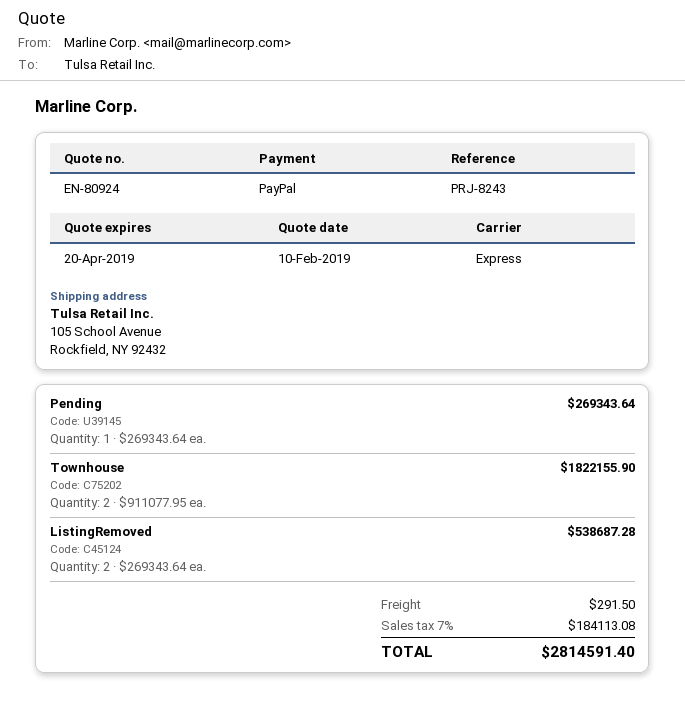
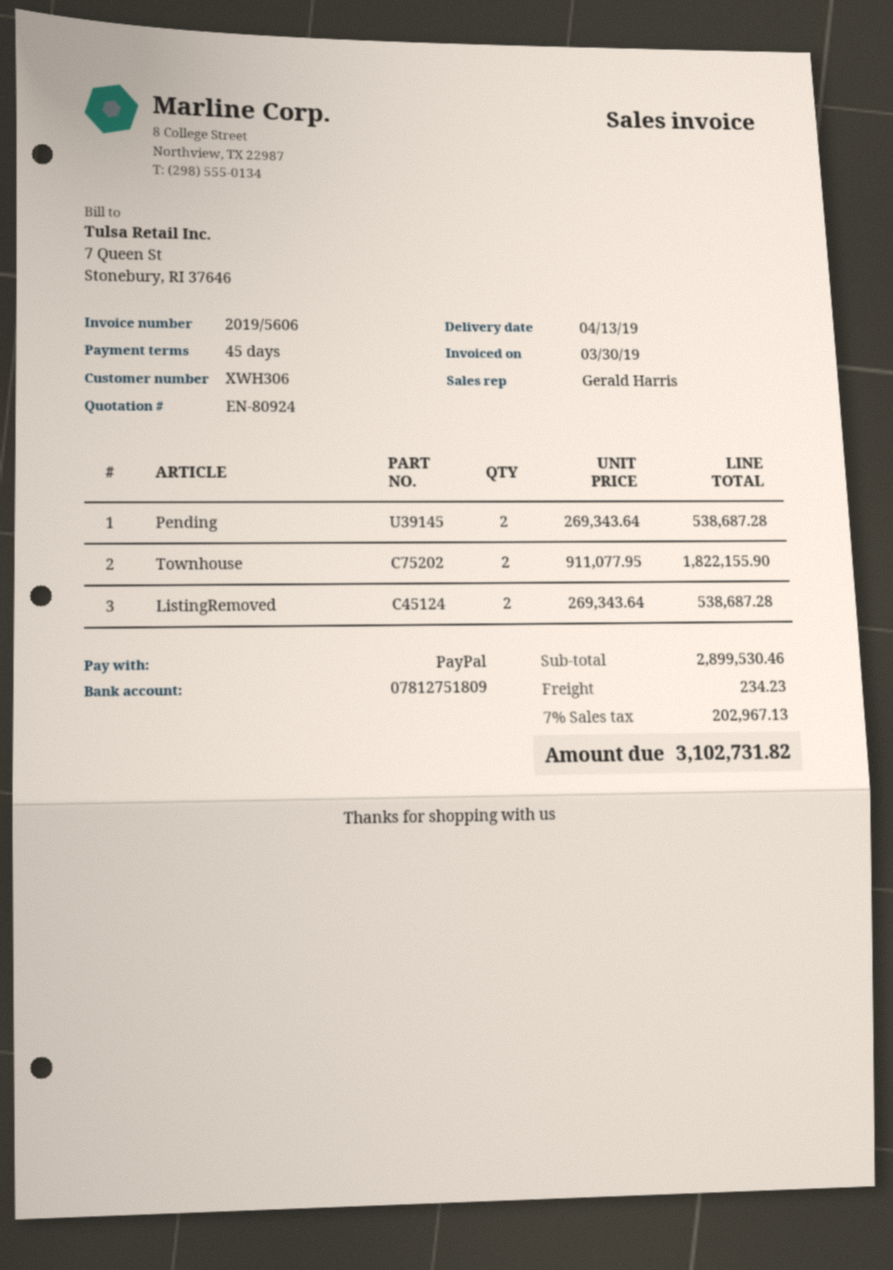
Pending: 1 x 269343.64 = 269343.64 -> 2 x 269343.64 = 538687.28
shipping: 291.50 -> 234.23
tax: 7% = 184113.08 -> 7% = 202967.13
total: 2814591.40 -> 3102731.82

